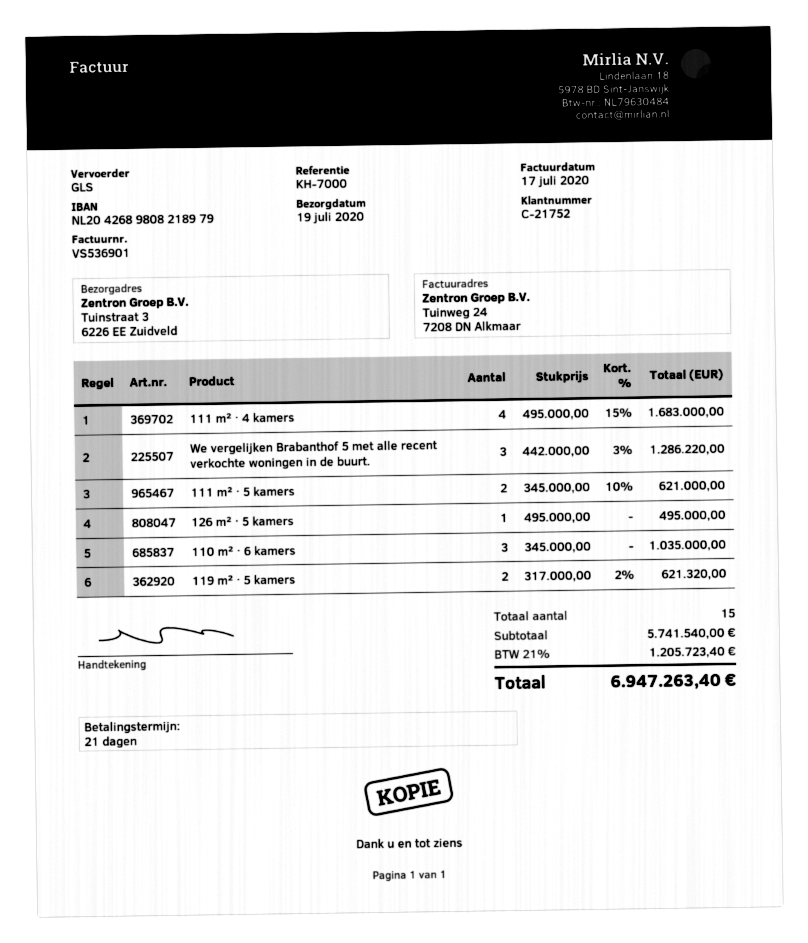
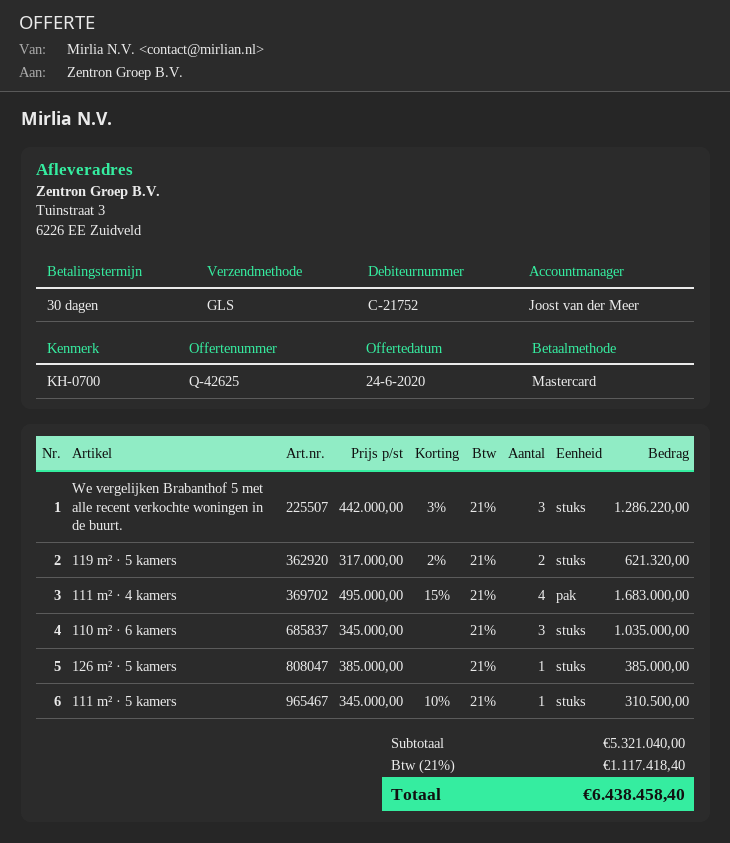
payment terms: 21 days -> 30 days
reference: KH-7000 -> KH-0700
111 m² · 5 kamers: 2 x 345000.00 - 10% = 621000.00 -> 1 x 345000.00 - 10% = 310500.00
126 m² · 5 kamers: 1 x 495000.00 = 495000.00 -> 1 x 385000.00 = 385000.00
subtotal: 5741540.00 -> 5321040.00
tax: 21% = 1205723.40 -> 21% = 1117418.40
total: 6947263.40 -> 6438458.40

